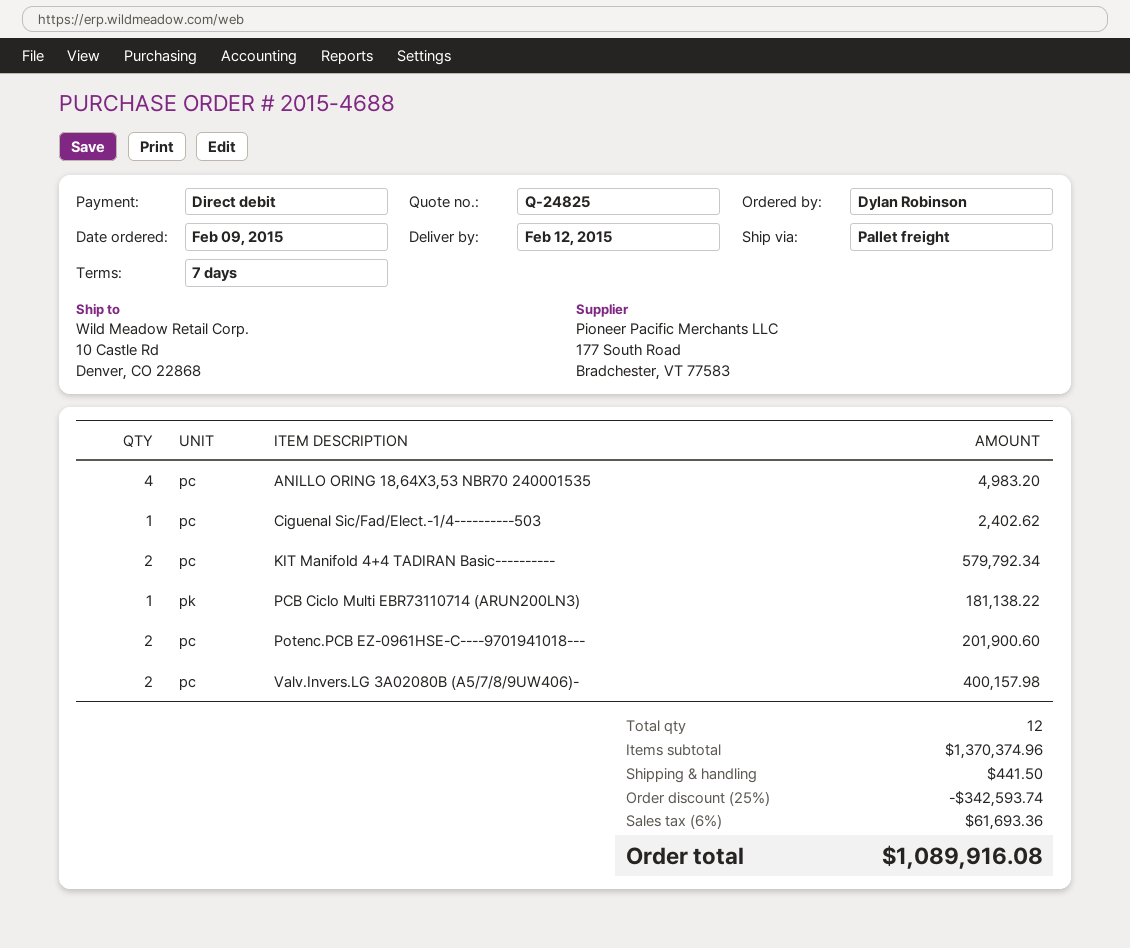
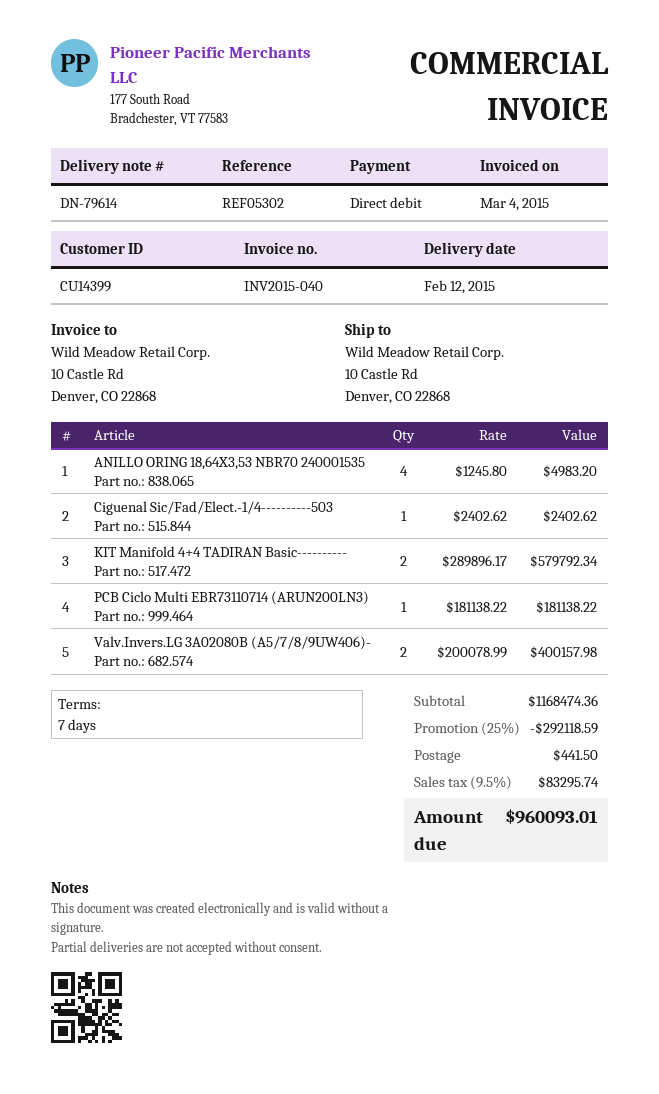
Potenc.PCB EZ-0961HSE-C----9701941018---: 2 for 201900.60 -> none
subtotal: 1370374.96 -> 1168474.36
discount: 25% = 342593.74 -> 25% = 292118.59
tax: 6% = 61693.36 -> 9.5% = 83295.74
total: 1089916.08 -> 960093.01

